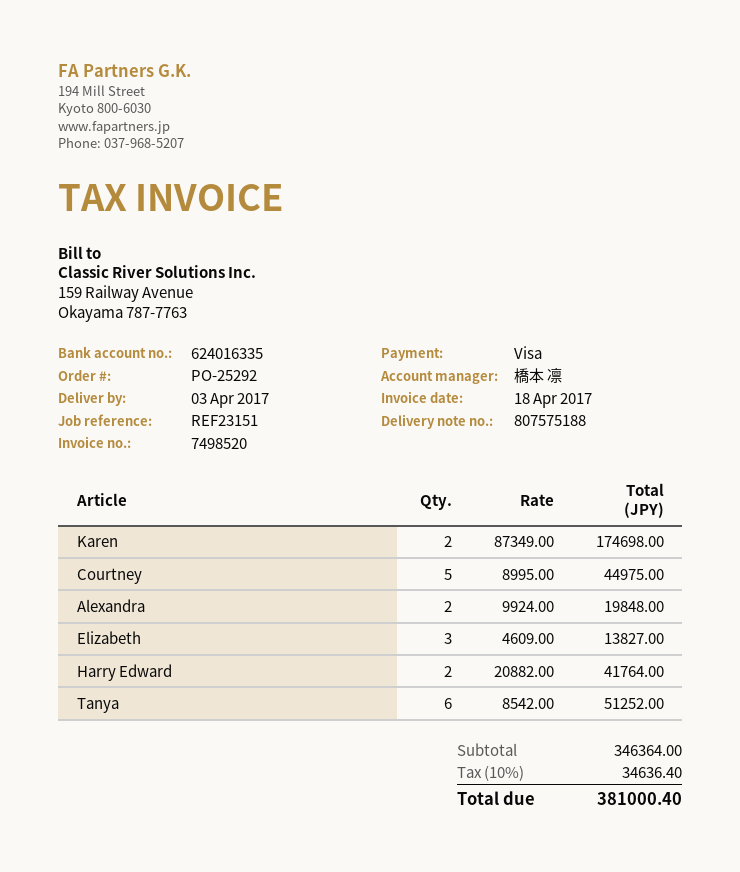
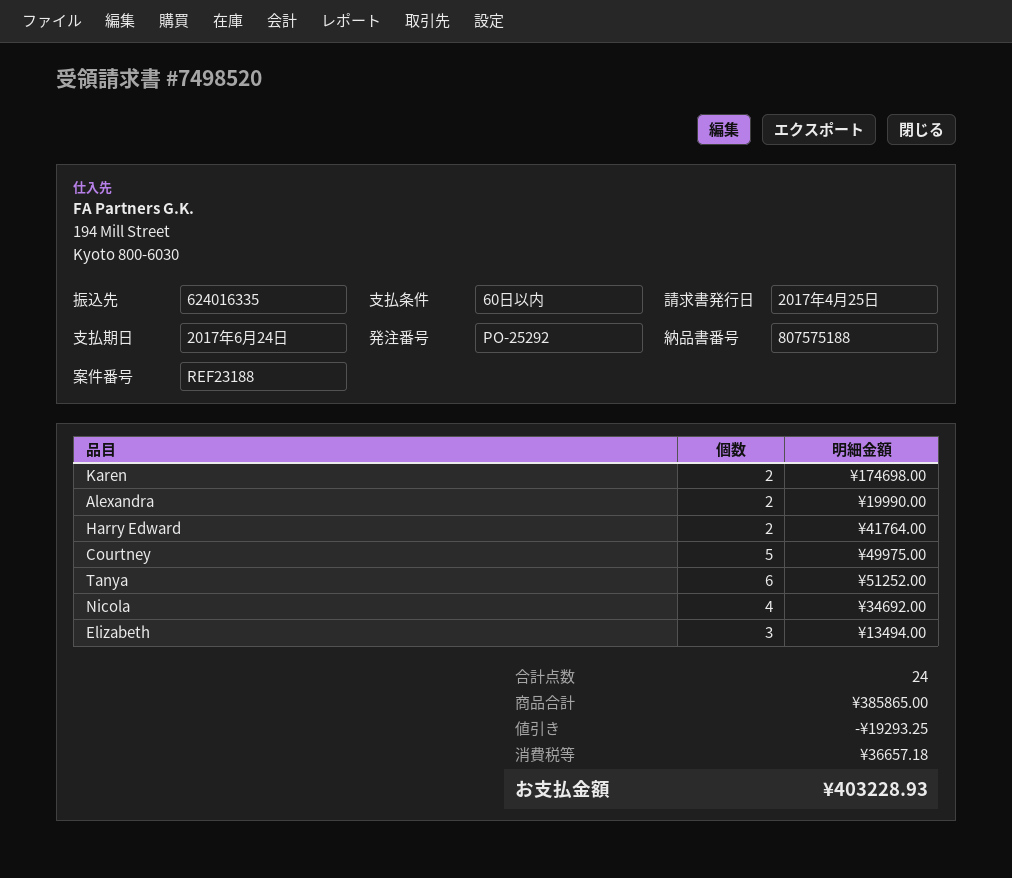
invoice date: 2017-04-18 -> 2017-04-25
reference: REF23151 -> REF23188
Courtney: 5 for 44975.00 -> 5 for 49975.00
Alexandra: 2 for 19848.00 -> 2 for 19990.00
Elizabeth: 3 for 13827.00 -> 3 for 13494.00
Nicola: none -> 4 for 34692.00
subtotal: 346364.00 -> 385865.00
discount: none -> 19293.25
tax: 34636.40 -> 36657.18
total: 381000.40 -> 403228.93

